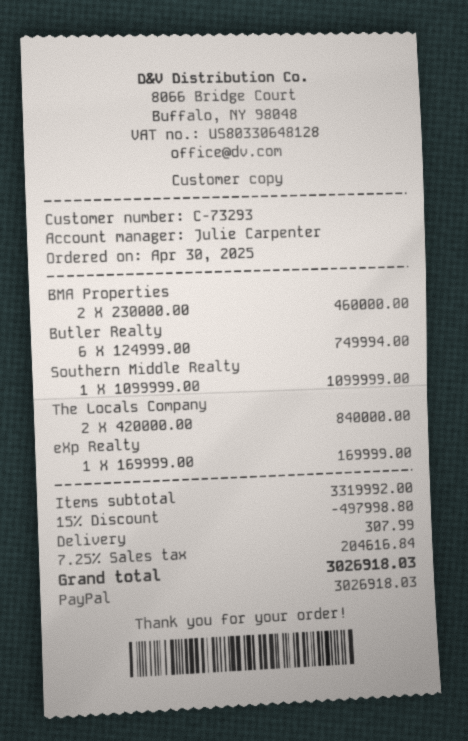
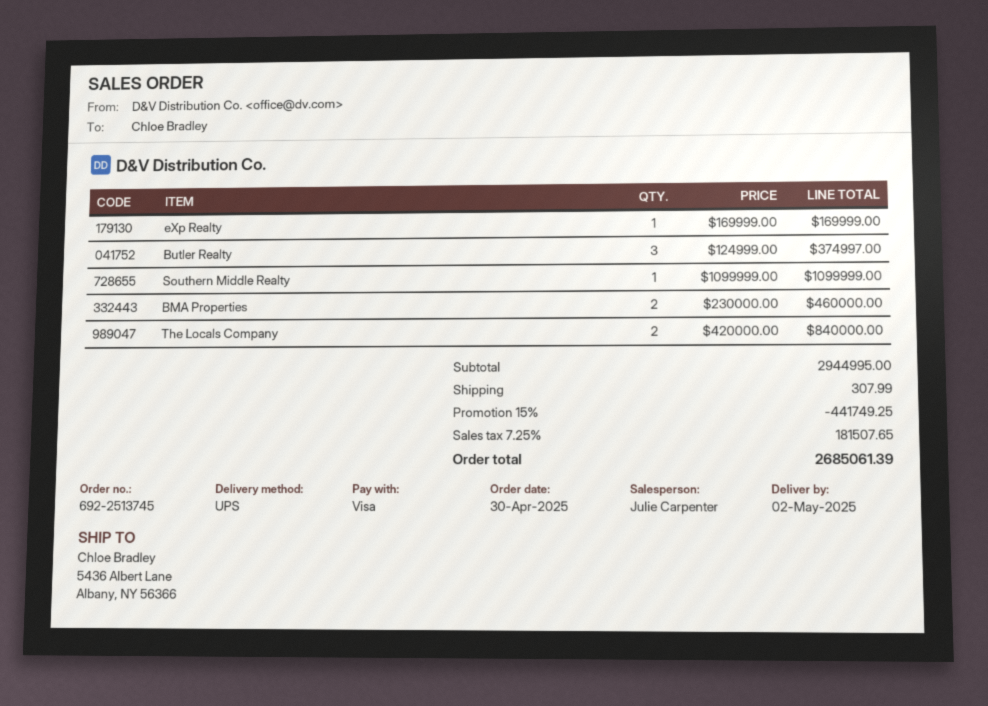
payment method: PayPal -> Visa
Butler Realty: 6 x 124999.00 = 749994.00 -> 3 x 124999.00 = 374997.00
subtotal: 3319992.00 -> 2944995.00
discount: 15% = 497998.80 -> 15% = 441749.25
tax: 7.25% = 204616.84 -> 7.25% = 181507.65
total: 3026918.03 -> 2685061.39

